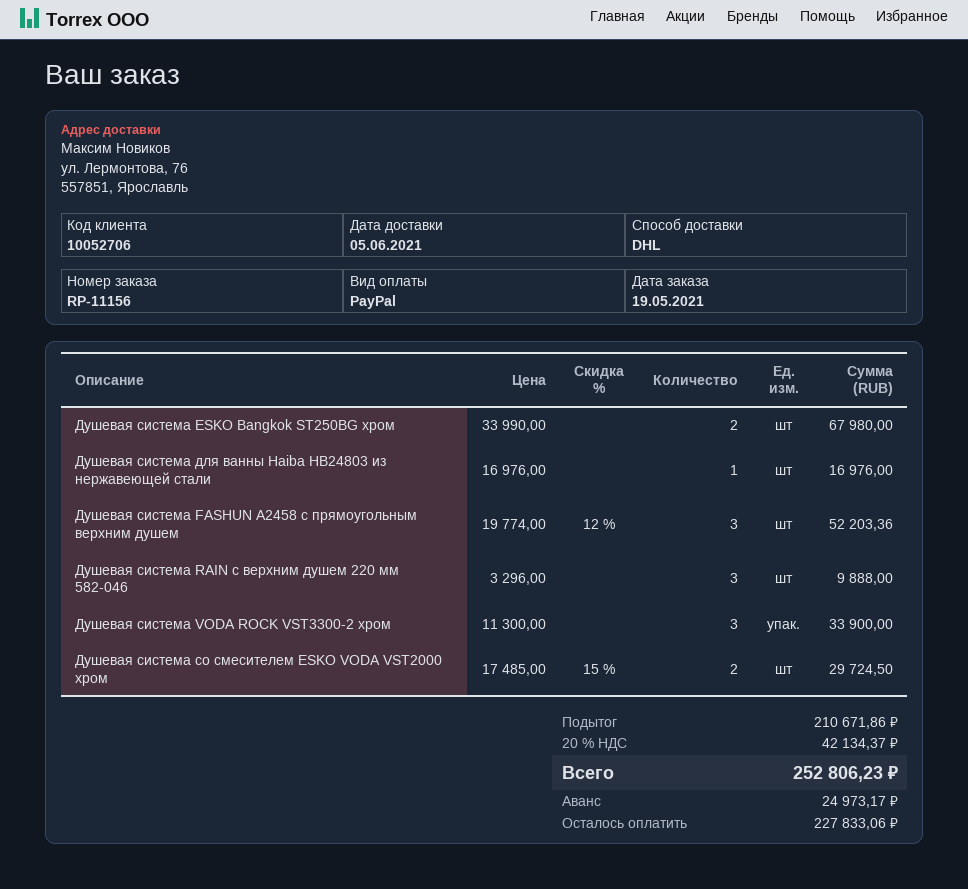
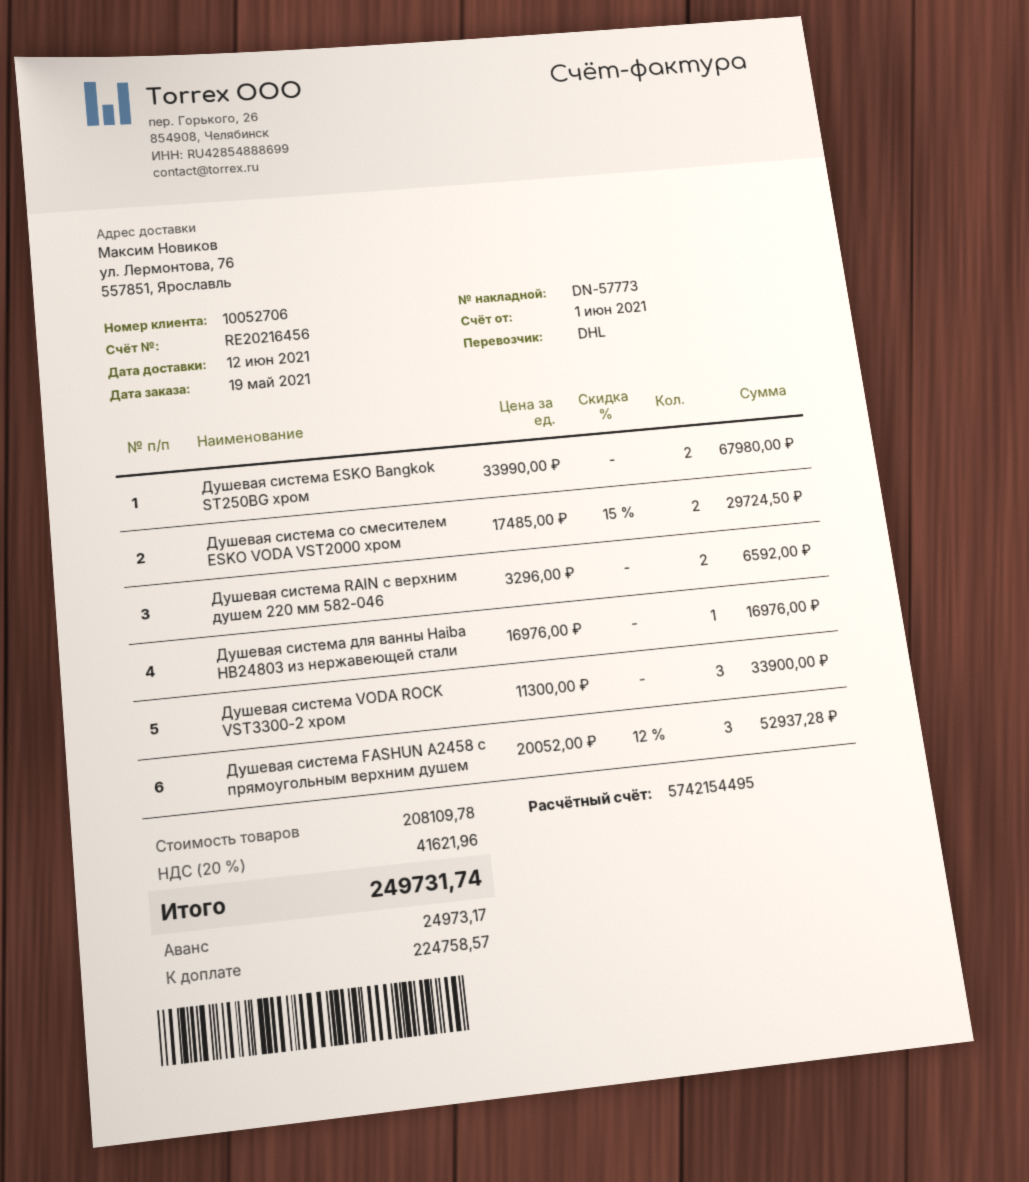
delivery date: 2021-06-05 -> 2021-06-12
Душевая система FASHUN A2458 с прямоугольным верхним душем: 3 x 19774.00 - 12% = 52203.36 -> 3 x 20052.00 - 12% = 52937.28
Душевая система RAIN с верхним душем 220 мм 582-046: 3 x 3296.00 = 9888.00 -> 2 x 3296.00 = 6592.00
subtotal: 210671.86 -> 208109.78
tax: 20% = 42134.37 -> 20% = 41621.96
total: 252806.23 -> 249731.74
balance: 227833.06 -> 224758.57

